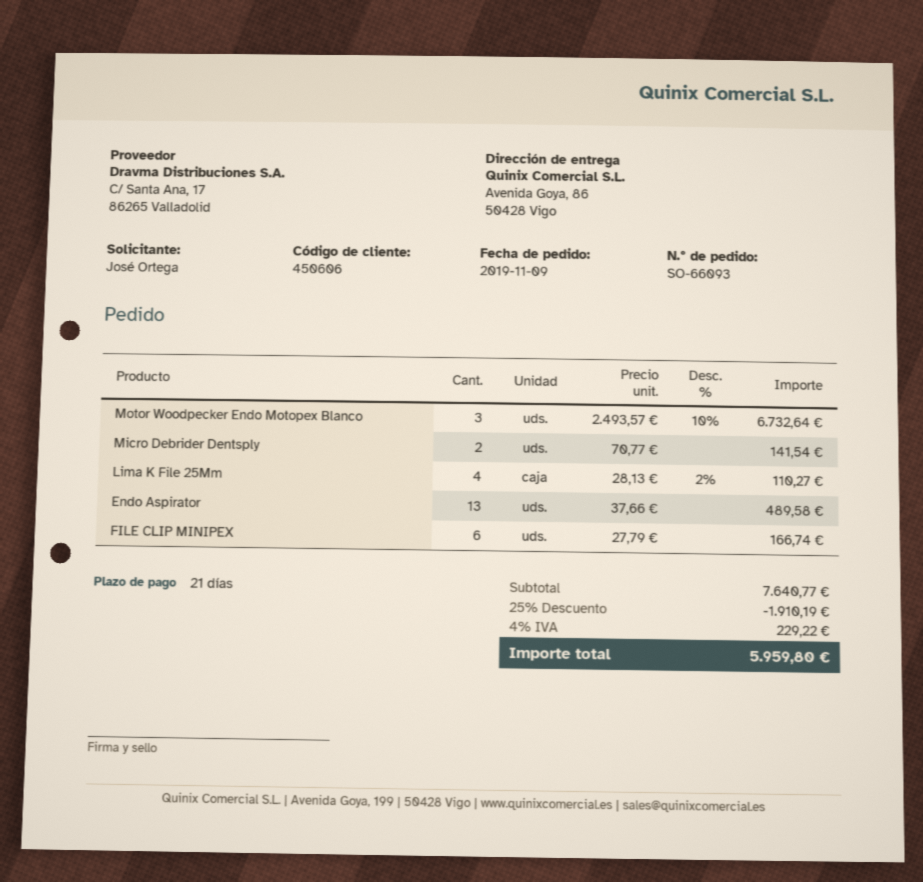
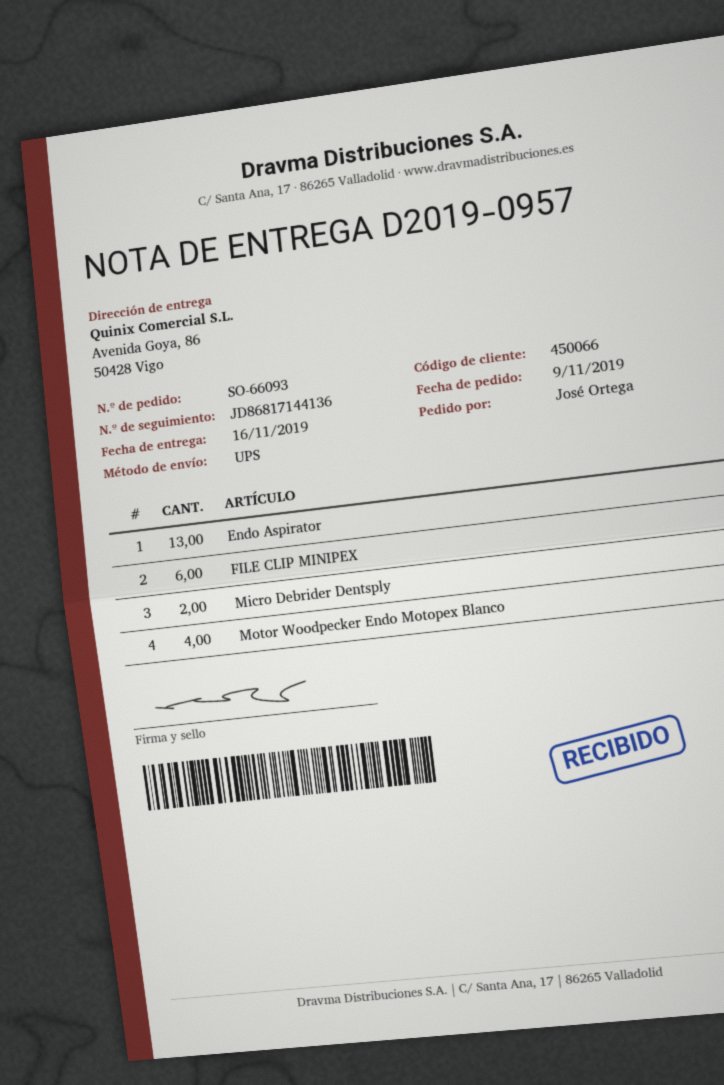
customer number: 450606 -> 450066
Motor Woodpecker Endo Motopex Blanco: 3 -> 4
Lima K File 25Mm: 4 -> none

